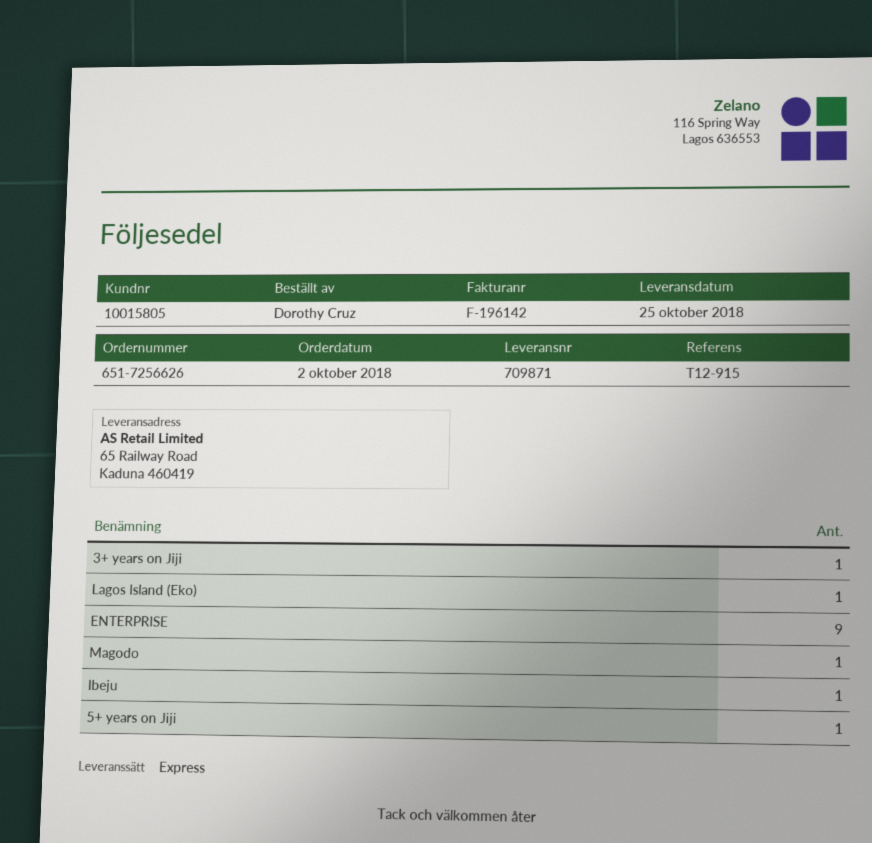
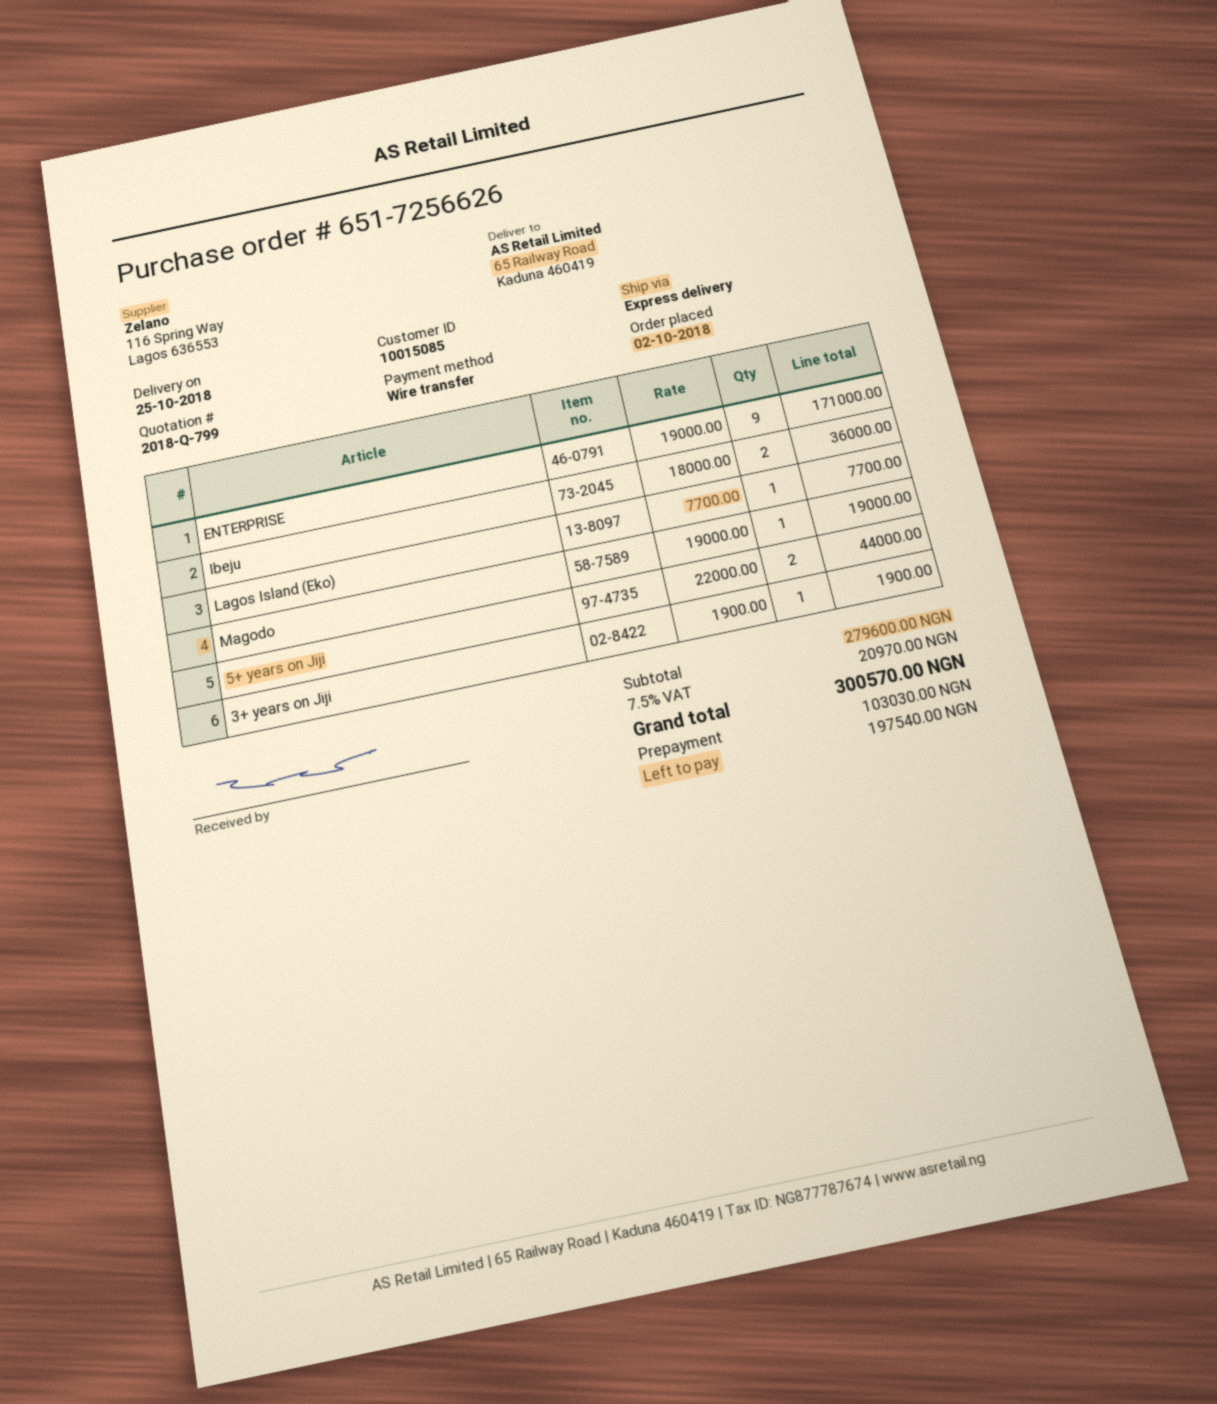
customer number: 10015805 -> 10015085
Ibeju: 1 -> 2
5+ years on Jiji: 1 -> 2

